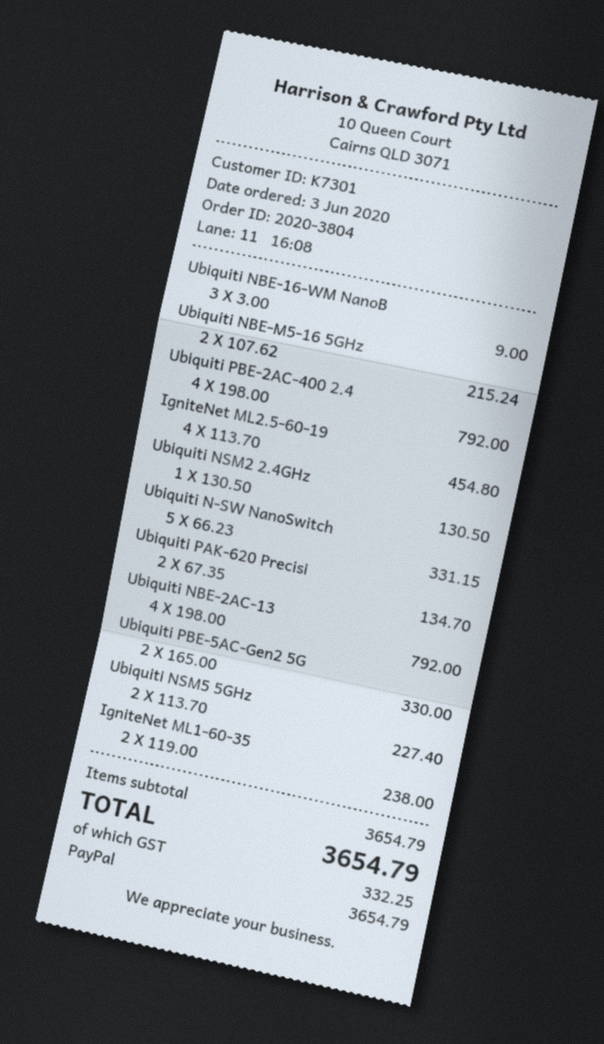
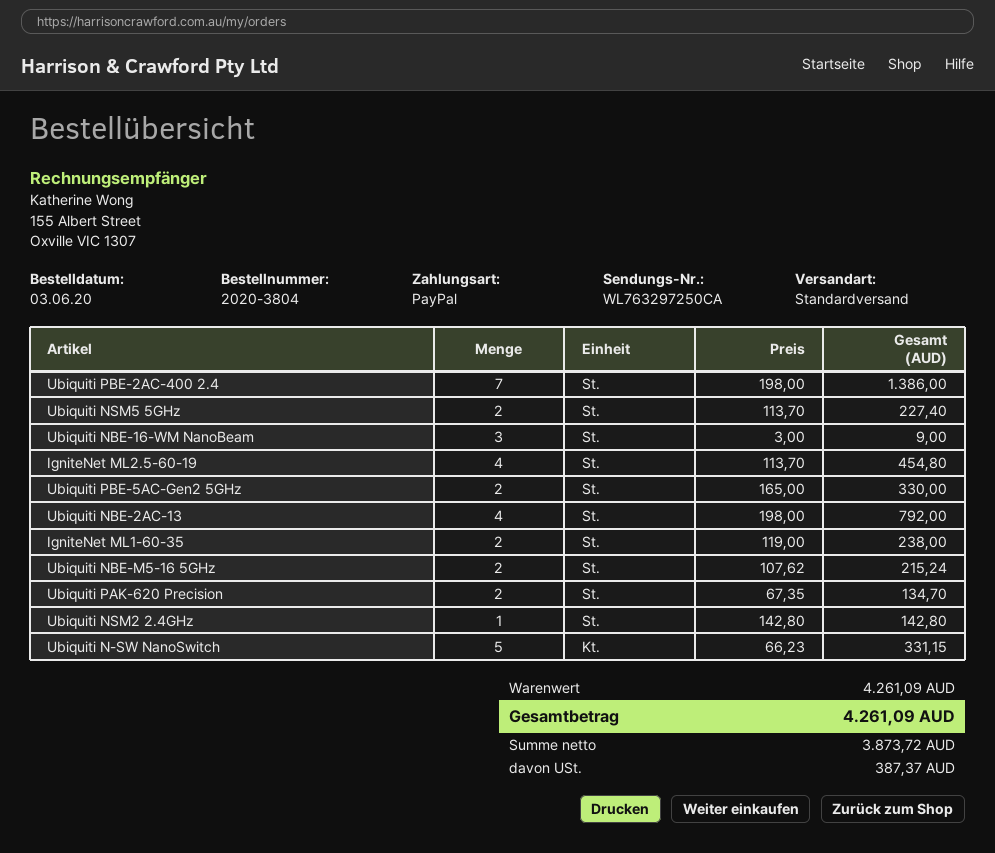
Ubiquiti PBE-2AC-400 2.4: 4 x 198.00 = 792.00 -> 7 x 198.00 = 1386.00
Ubiquiti NSM2 2.4GHz: 1 x 130.50 = 130.50 -> 1 x 142.80 = 142.80
subtotal: 3654.79 -> 4261.09
tax: 332.25 -> 387.37
total: 3654.79 -> 4261.09

